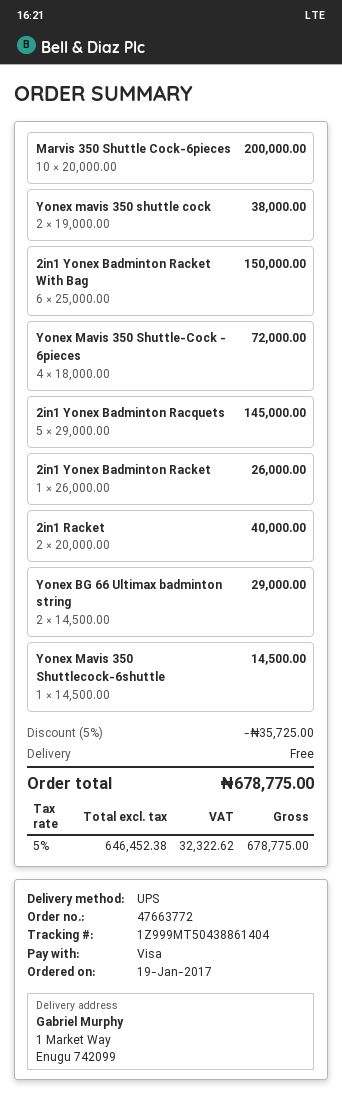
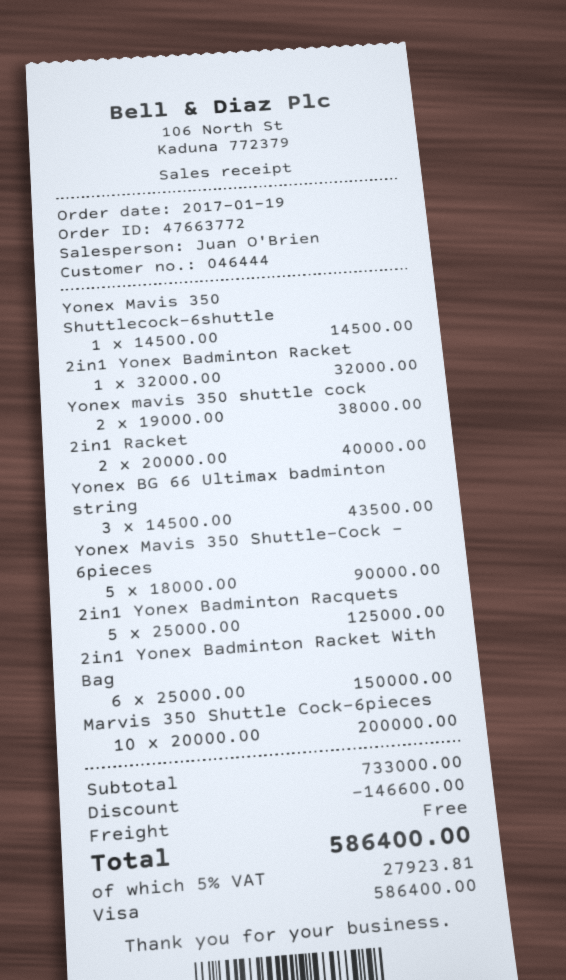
Yonex Mavis 350 Shuttle-Cock - 6pieces: 4 x 18000.00 = 72000.00 -> 5 x 18000.00 = 90000.00
2in1 Yonex Badminton Racquets: 5 x 29000.00 = 145000.00 -> 5 x 25000.00 = 125000.00
2in1 Yonex Badminton Racket: 1 x 26000.00 = 26000.00 -> 1 x 32000.00 = 32000.00
Yonex BG 66 Ultimax badminton string: 2 x 14500.00 = 29000.00 -> 3 x 14500.00 = 43500.00
discount: 35725.00 -> 146600.00
tax: 5% = 32322.62 -> 5% = 27923.81
total: 678775.00 -> 586400.00

